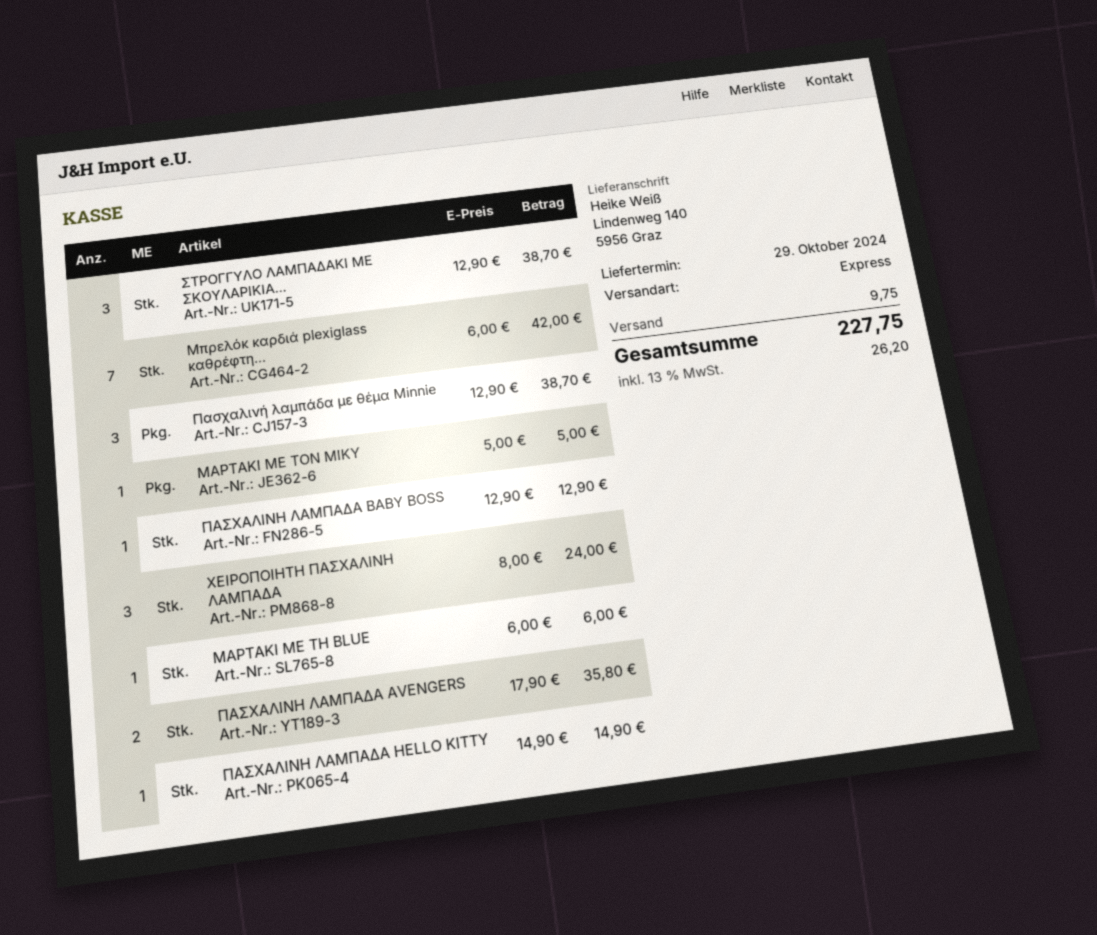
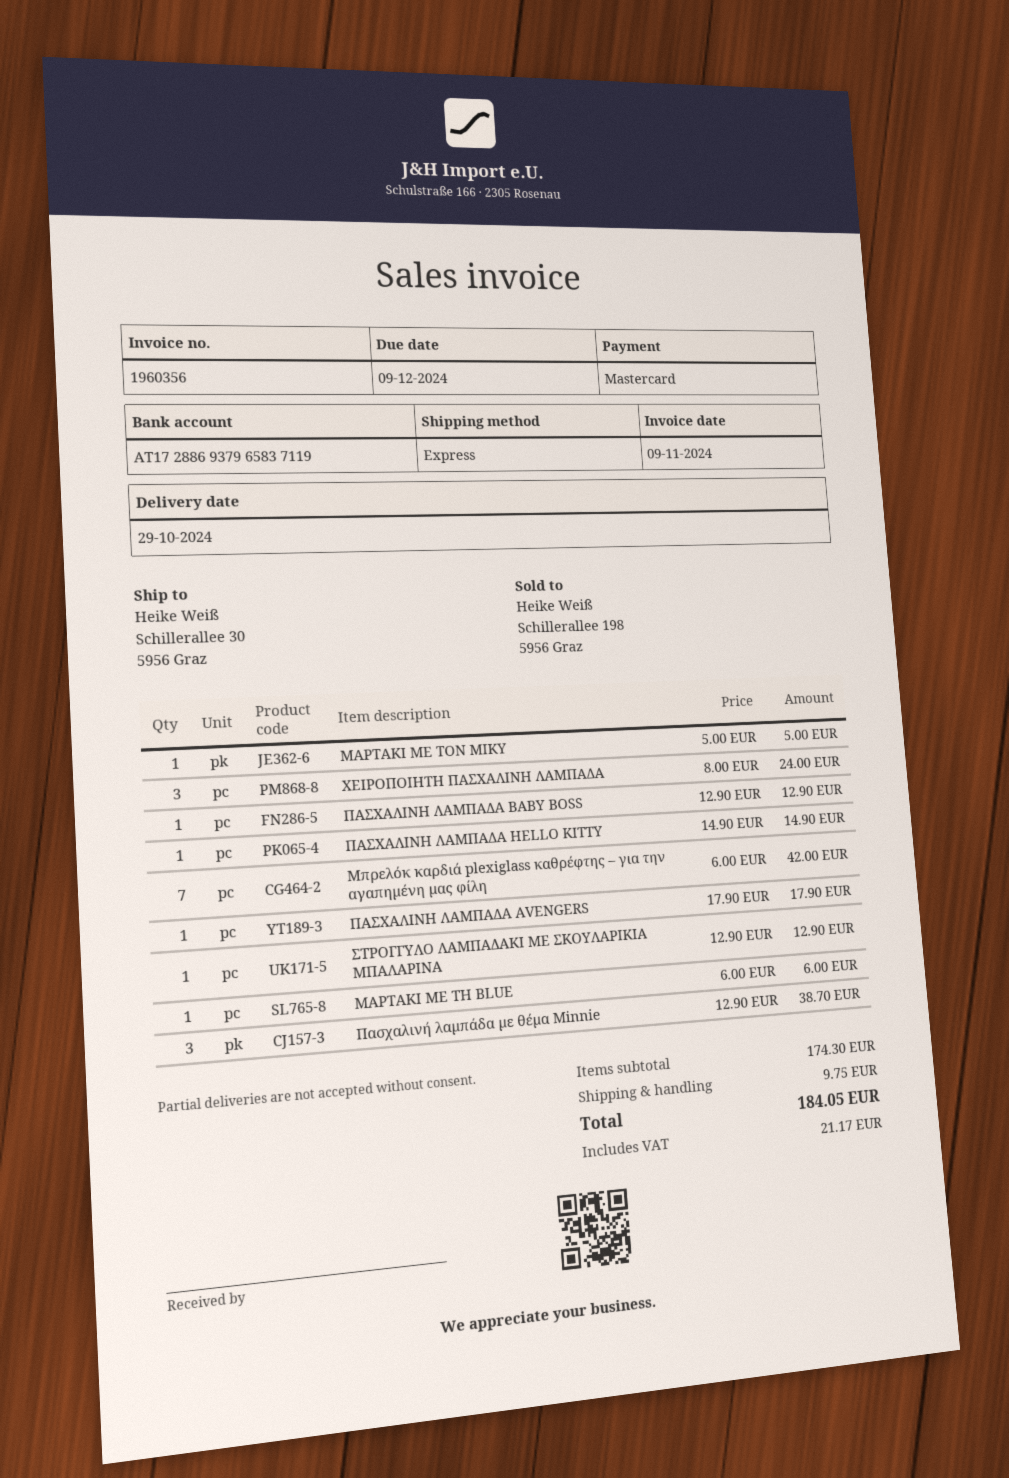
ship to: Lindenweg 140, 5956 Graz -> Schillerallee 30, 5956 Graz
ΣΤΡΟΓΓΥΛΟ ΛΑΜΠΑΔΑΚΙ ΜΕ ΣΚΟΥΛΑΡΙΚΙΑ...: 3 x 12.90 = 38.70 -> 1 x 12.90 = 12.90
ΠΑΣΧΑΛΙΝΗ ΛΑΜΠΑΔΑ AVENGERS: 2 x 17.90 = 35.80 -> 1 x 17.90 = 17.90
tax: 26.20 -> 21.17
total: 227.75 -> 184.05

